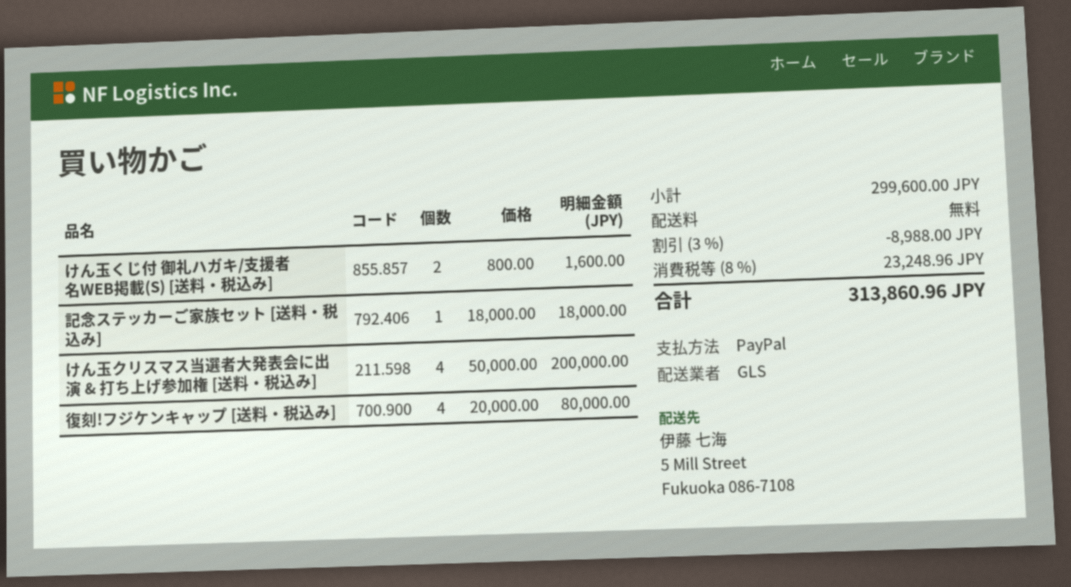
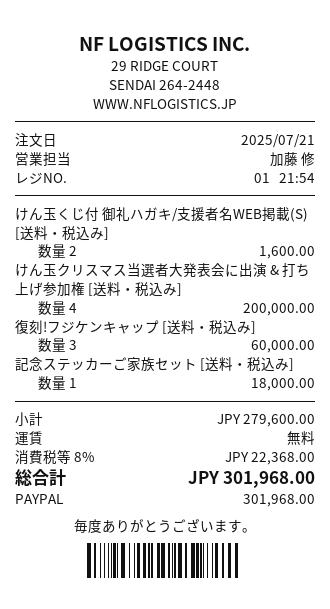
復刻!フジケンキャップ [送料・税込み]: 4 for 80000.00 -> 3 for 60000.00
subtotal: 299600.00 -> 279600.00
discount: 3% = 8988.00 -> none
tax: 8% = 23248.96 -> 8% = 22368.00
total: 313860.96 -> 301968.00

